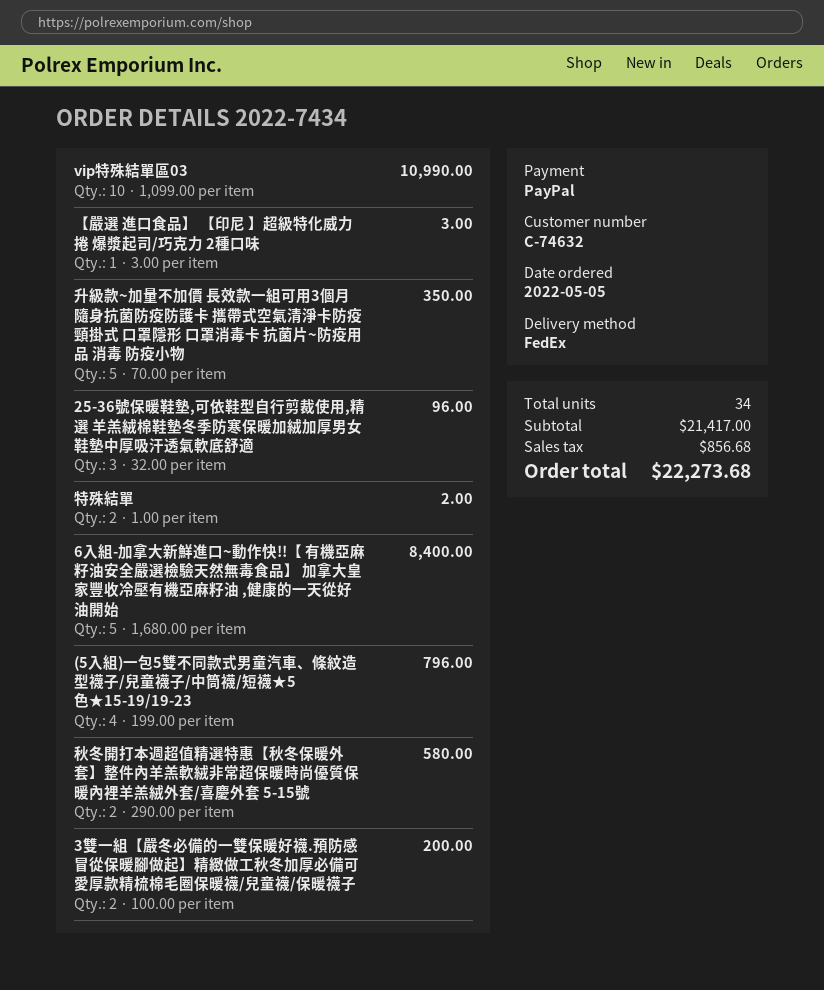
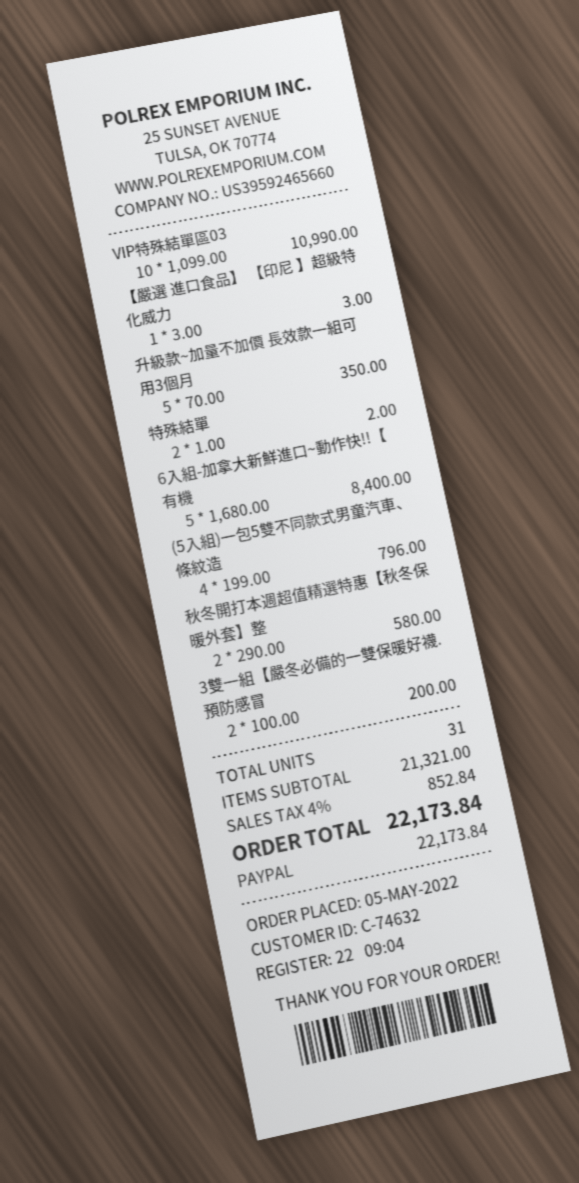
25-36號保暖鞋墊,可依鞋型自行剪裁使用,精選 羊羔絨棉鞋墊冬季防寒保暖加絨加厚男女鞋墊中厚吸汗透氣軟底舒適: 3 x 32.00 = 96.00 -> none
total quantity: 34 -> 31
subtotal: 21417.00 -> 21321.00
tax: 856.68 -> 852.84
total: 22273.68 -> 22173.84

